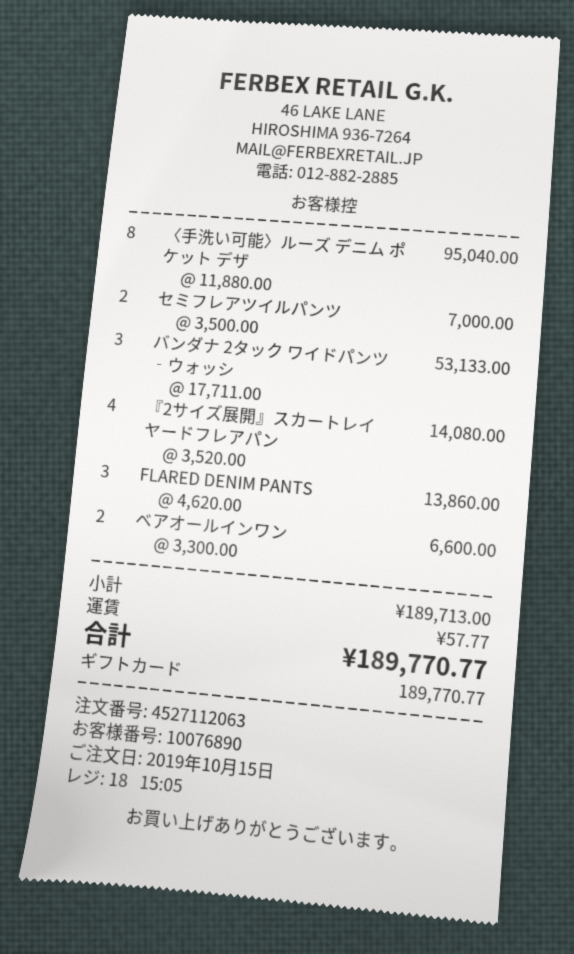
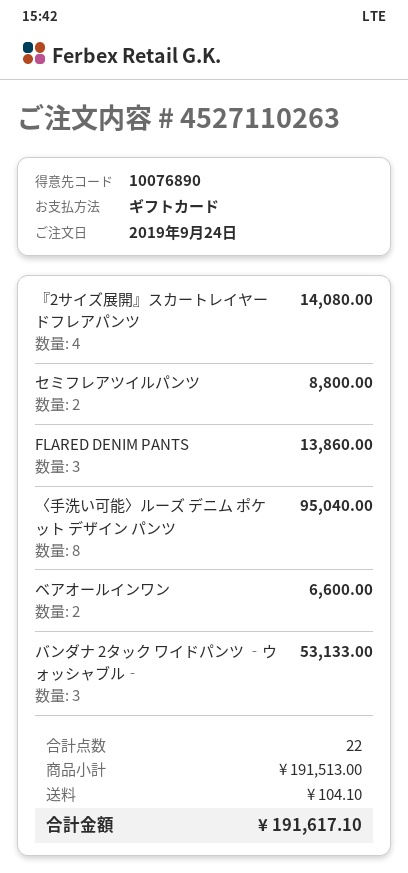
order number: 4527112063 -> 4527110263
order date: 2019-10-15 -> 2019-09-24
セミフレアツイルパンツ: 2 for 7000.00 -> 2 for 8800.00
subtotal: 189713.00 -> 191513.00
shipping: 57.77 -> 104.10
total: 189770.77 -> 191617.10

